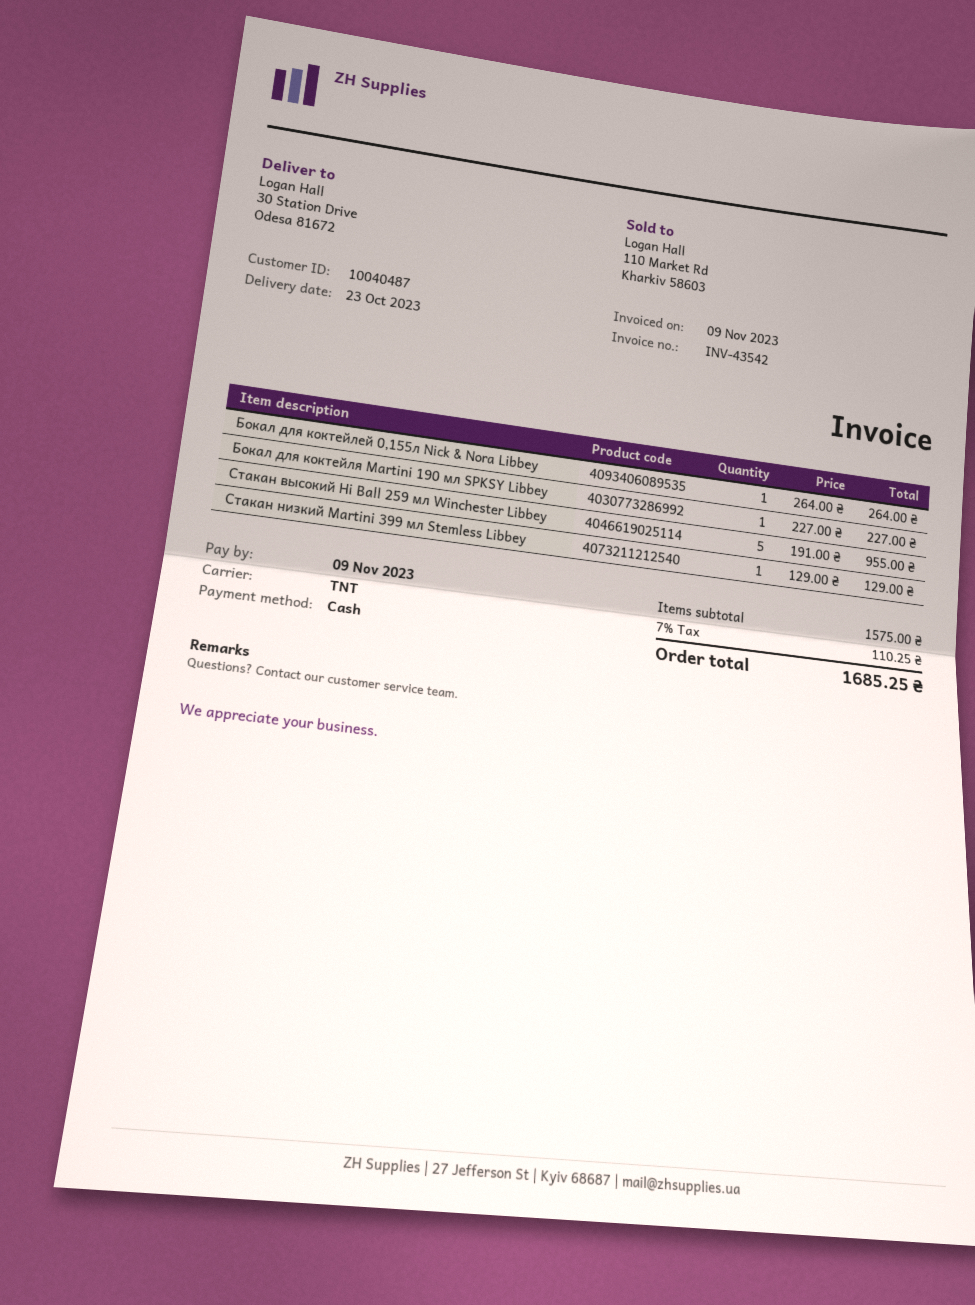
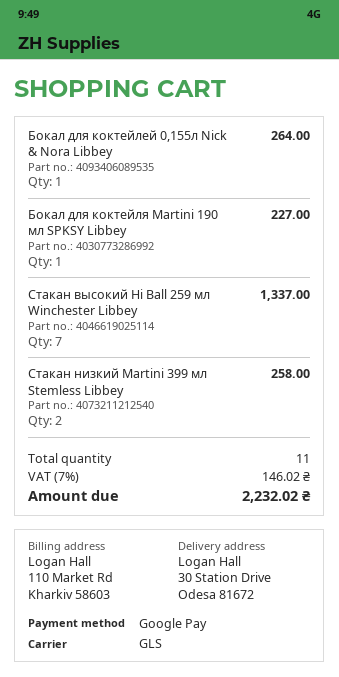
payment method: cash -> Google Pay
shipping method: TNT -> GLS
Стакан высокий Hi Ball 259 мл Winchester Libbey: 5 for 955.00 -> 7 for 1337.00
Стакан низкий Martini 399 мл Stemless Libbey: 1 for 129.00 -> 2 for 258.00
tax: 7% = 110.25 -> 7% = 146.02
total: 1685.25 -> 2232.02

